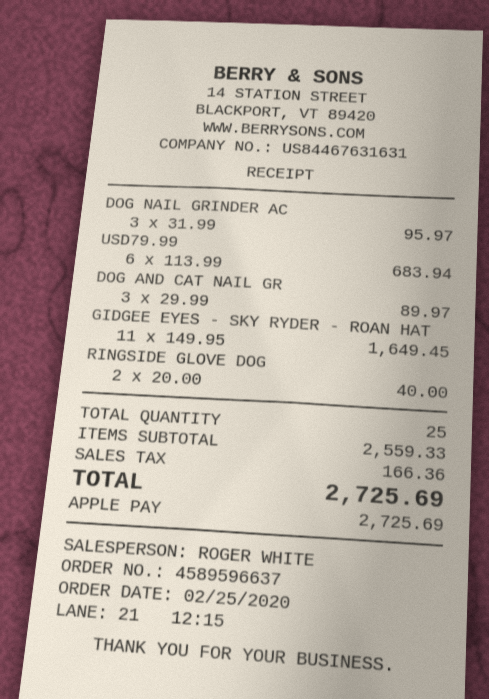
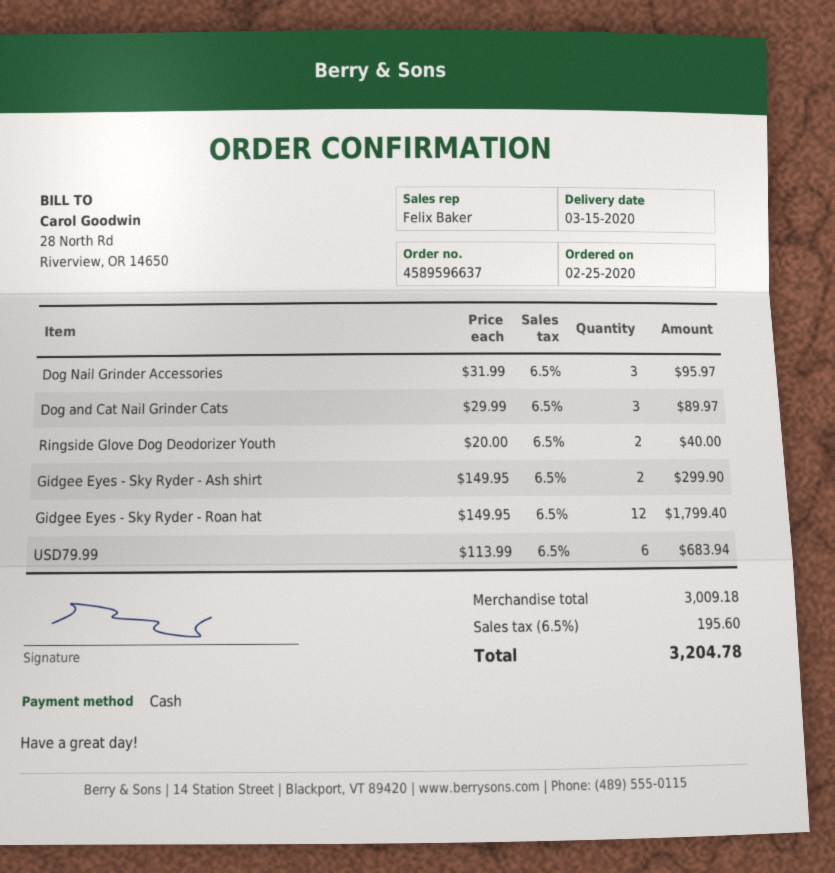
sales rep: ROGER WHITE -> Felix Baker
payment method: Apple Pay -> cash
GIDGEE EYES - SKY RYDER - ROAN HAT: 11 x 149.95 = 1649.45 -> 12 x 149.95 = 1799.40
Gidgee Eyes - Sky Ryder - Ash shirt: none -> 2 x 149.95 = 299.90
subtotal: 2559.33 -> 3009.18
tax: 166.36 -> 195.60
total: 2725.69 -> 3204.78

